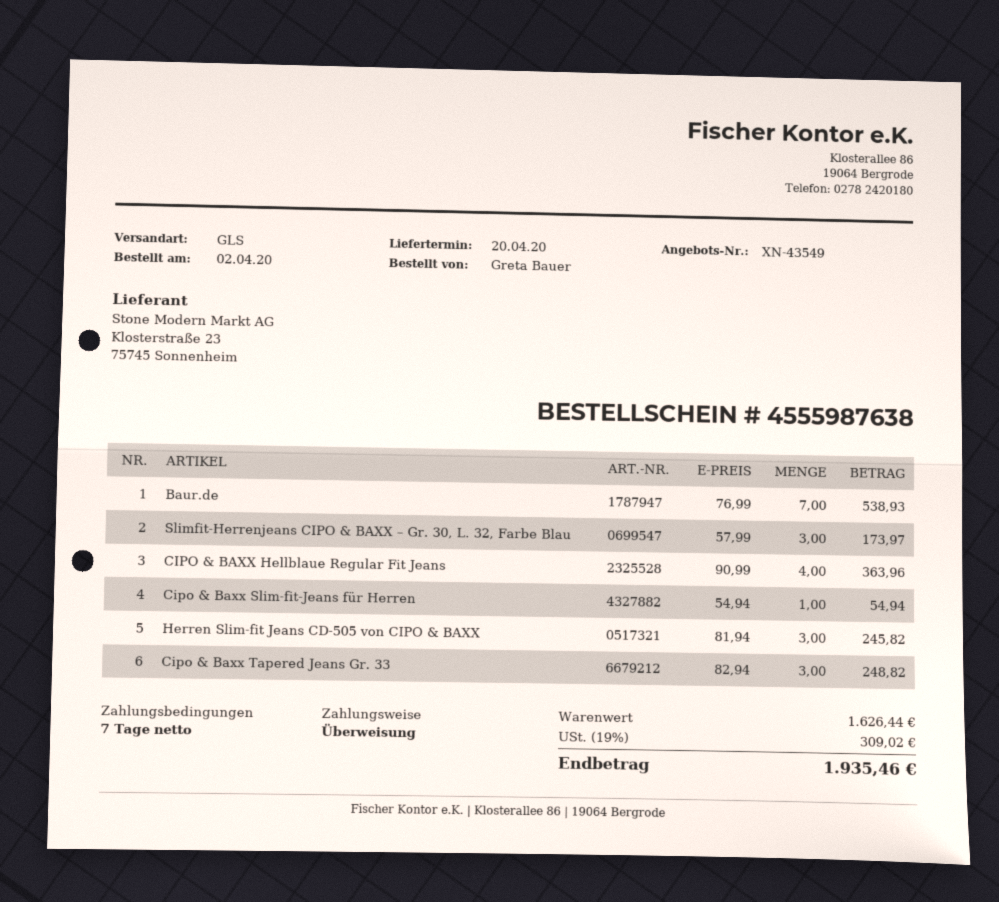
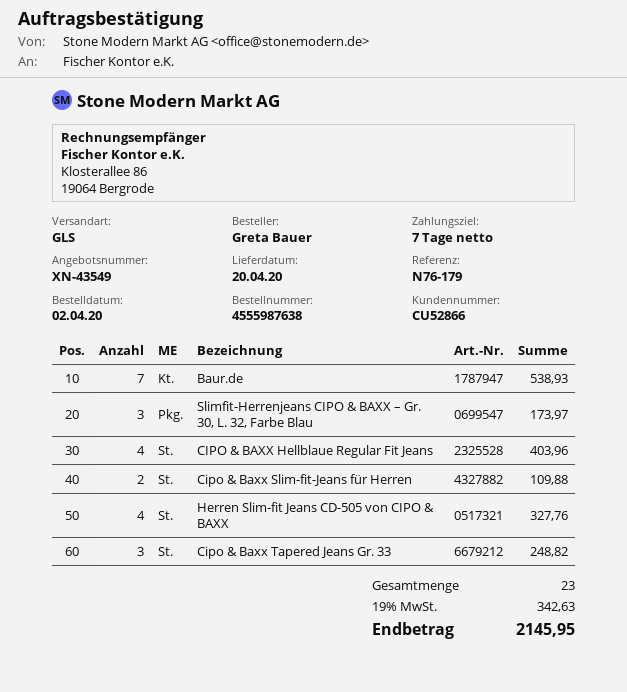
CIPO & BAXX Hellblaue Regular Fit Jeans: 4 for 363.96 -> 4 for 403.96
Cipo & Baxx Slim-fit-Jeans für Herren: 1 for 54.94 -> 2 for 109.88
Herren Slim-fit Jeans CD-505 von CIPO & BAXX: 3 for 245.82 -> 4 for 327.76
tax: 19% = 309.02 -> 19% = 342.63
total: 1935.46 -> 2145.95

